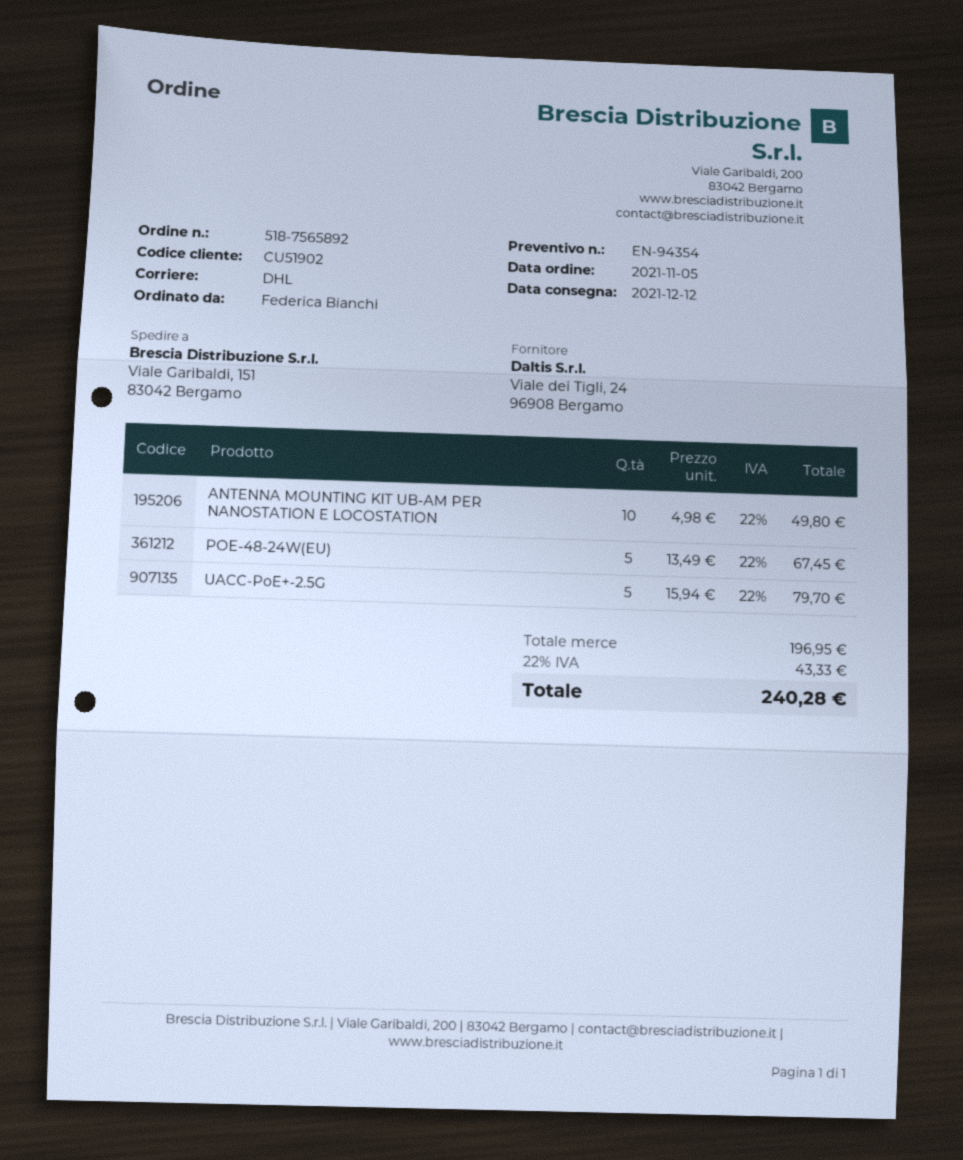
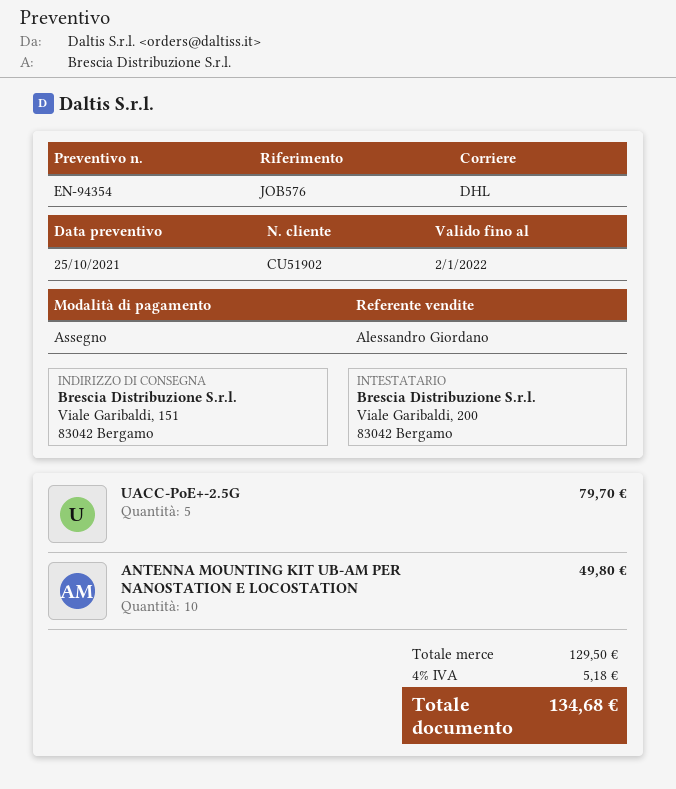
POE-48-24W(EU): 5 for 67.45 -> none
subtotal: 196.95 -> 129.50
tax: 22% = 43.33 -> 4% = 5.18
total: 240.28 -> 134.68

